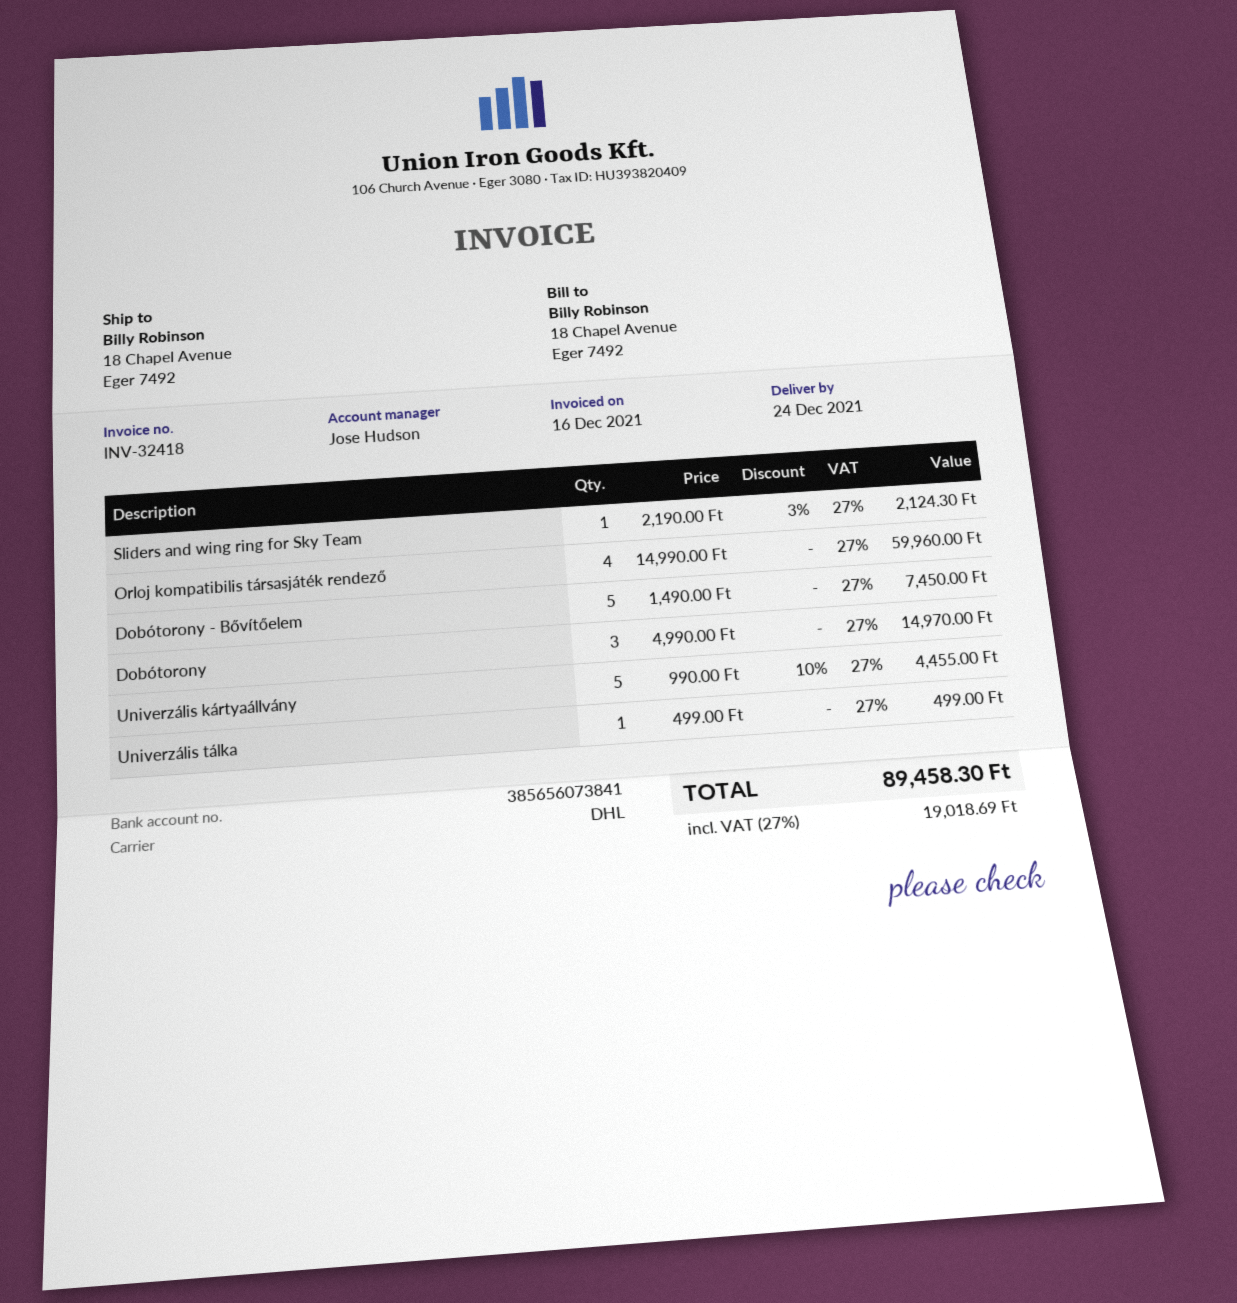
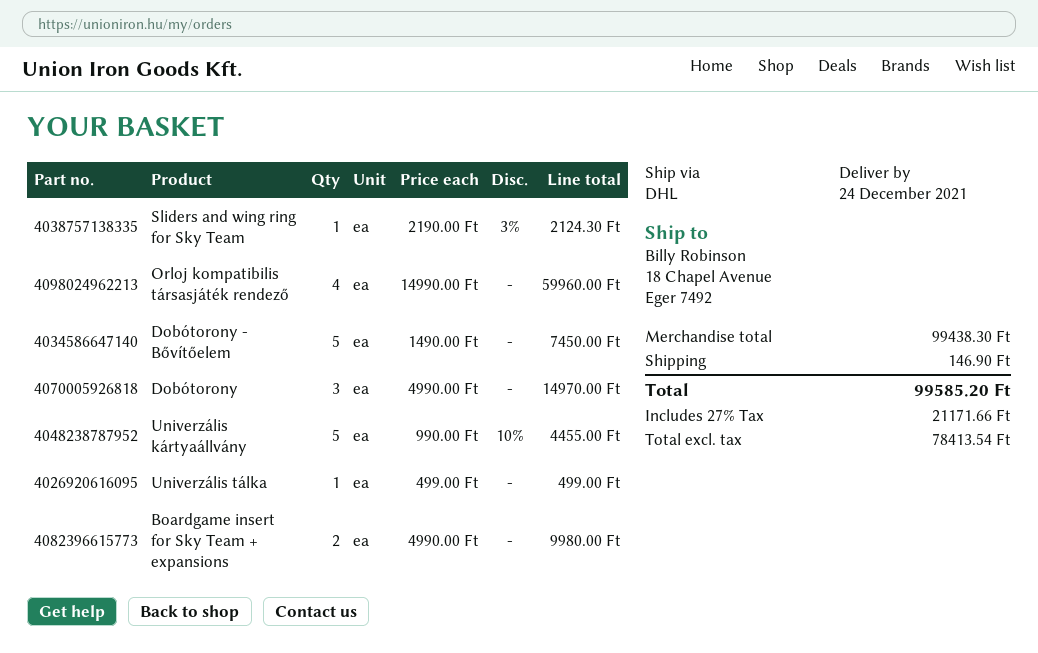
Boardgame insert for Sky Team + expansions: none -> 2 x 4990.00 = 9980.00
shipping: none -> 146.90
tax: 27% = 19018.69 -> 27% = 21171.66
total: 89458.30 -> 99585.20

